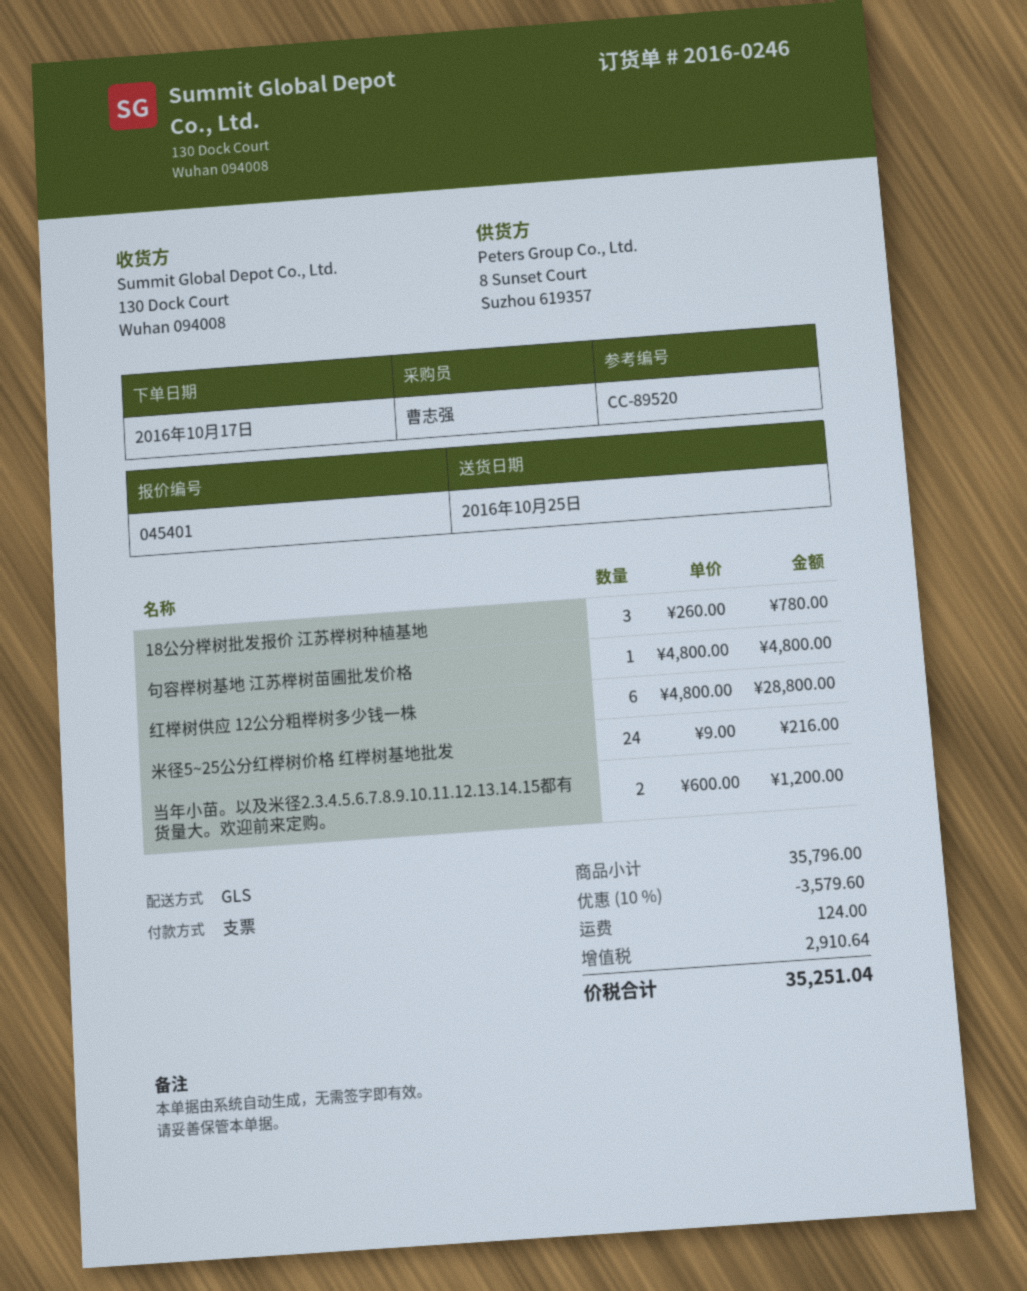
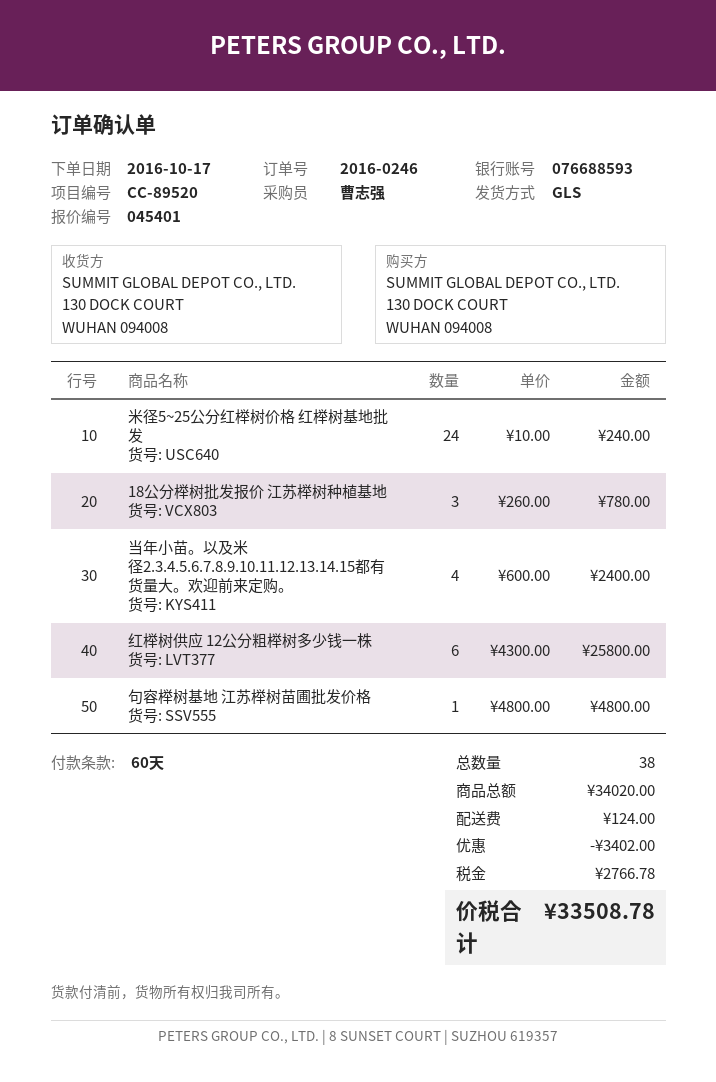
红榉树供应 12公分粗榉树多少钱一株: 6 x 4800.00 = 28800.00 -> 6 x 4300.00 = 25800.00
米径5~25公分红榉树价格 红榉树基地批发: 24 x 9.00 = 216.00 -> 24 x 10.00 = 240.00
当年小苗。以及米径2.3.4.5.6.7.8.9.10.11.12.13.14.15都有货量大。欢迎前来定购。: 2 x 600.00 = 1200.00 -> 4 x 600.00 = 2400.00
subtotal: 35796.00 -> 34020.00
discount: 3579.60 -> 3402.00
tax: 2910.64 -> 2766.78
total: 35251.04 -> 33508.78

